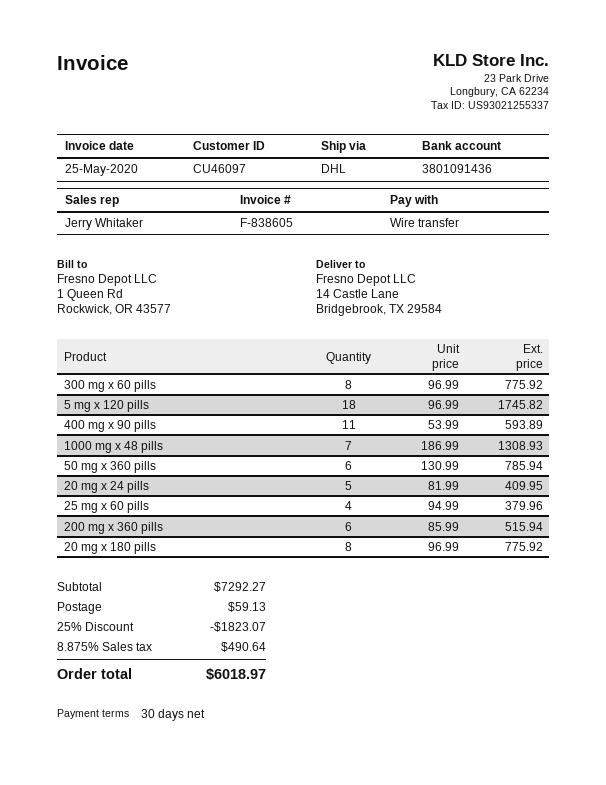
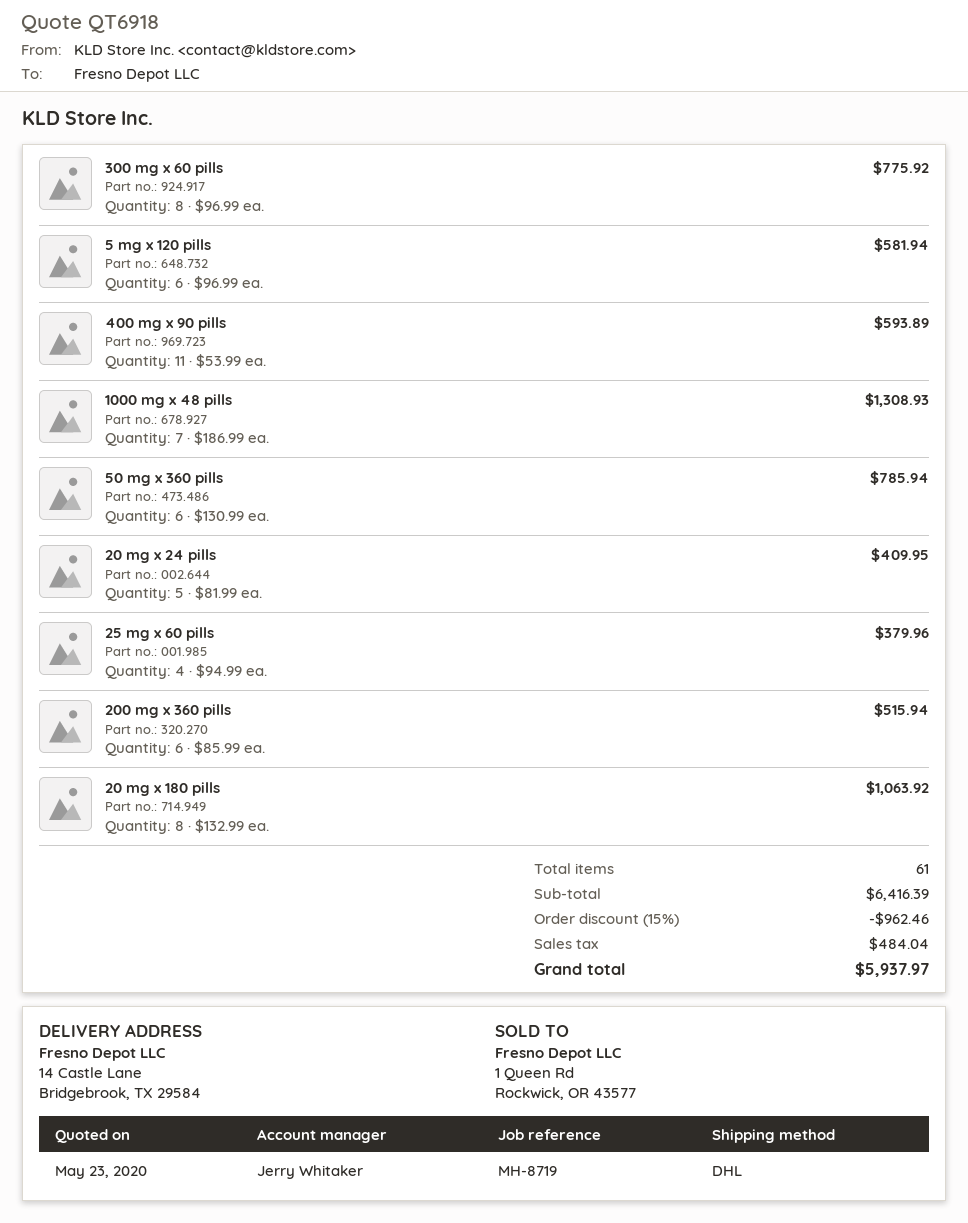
5 mg x 120 pills: 18 x 96.99 = 1745.82 -> 6 x 96.99 = 581.94
20 mg x 180 pills: 8 x 96.99 = 775.92 -> 8 x 132.99 = 1063.92
subtotal: 7292.27 -> 6416.39
discount: 25% = 1823.07 -> 15% = 962.46
shipping: 59.13 -> none
tax: 490.64 -> 484.04
total: 6018.97 -> 5937.97

